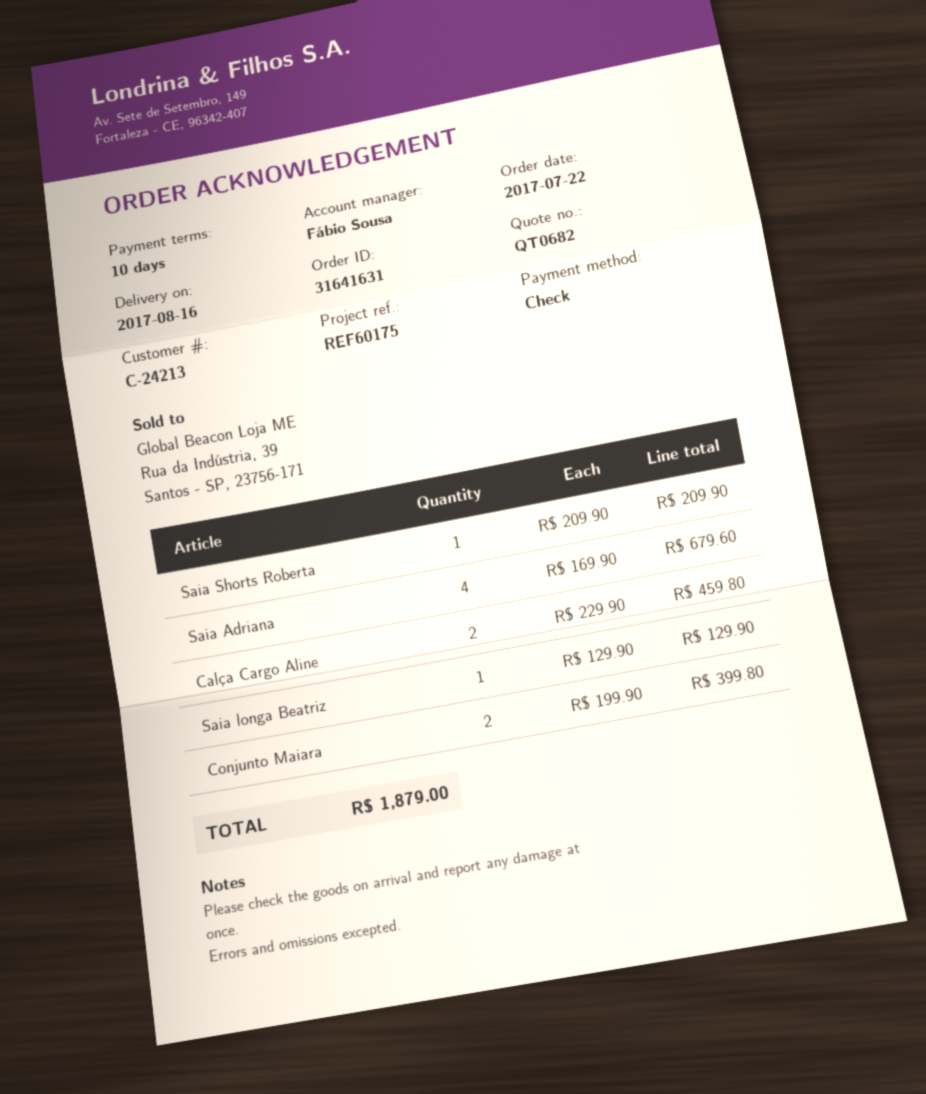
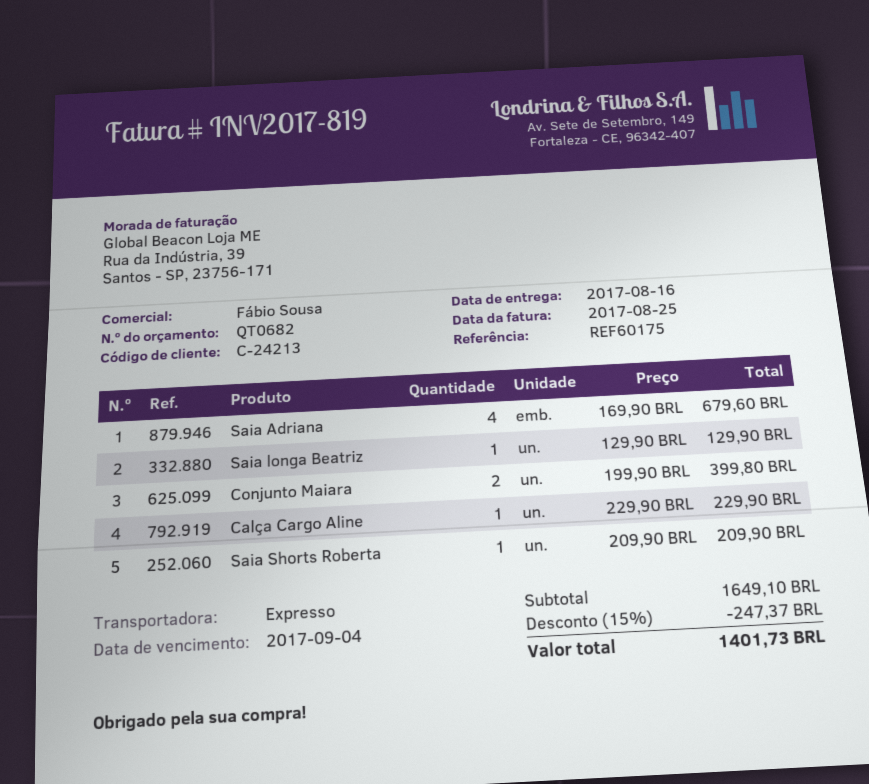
Calça Cargo Aline: 2 x 229.90 = 459.80 -> 1 x 229.90 = 229.90
discount: none -> 15% = 247.37
total: 1879.00 -> 1401.73

